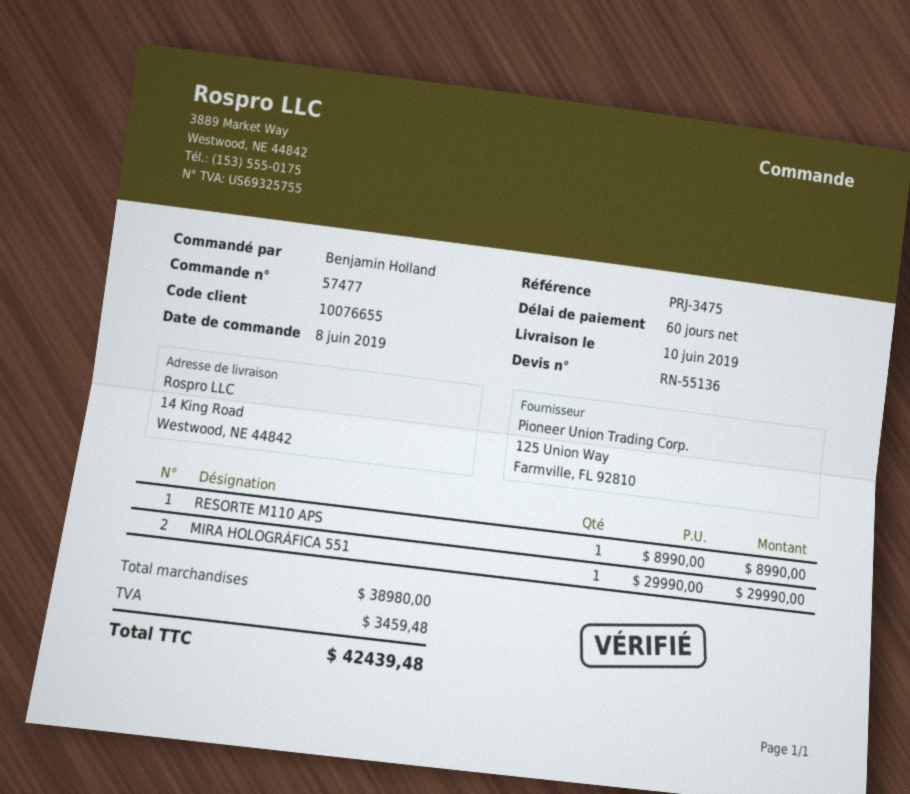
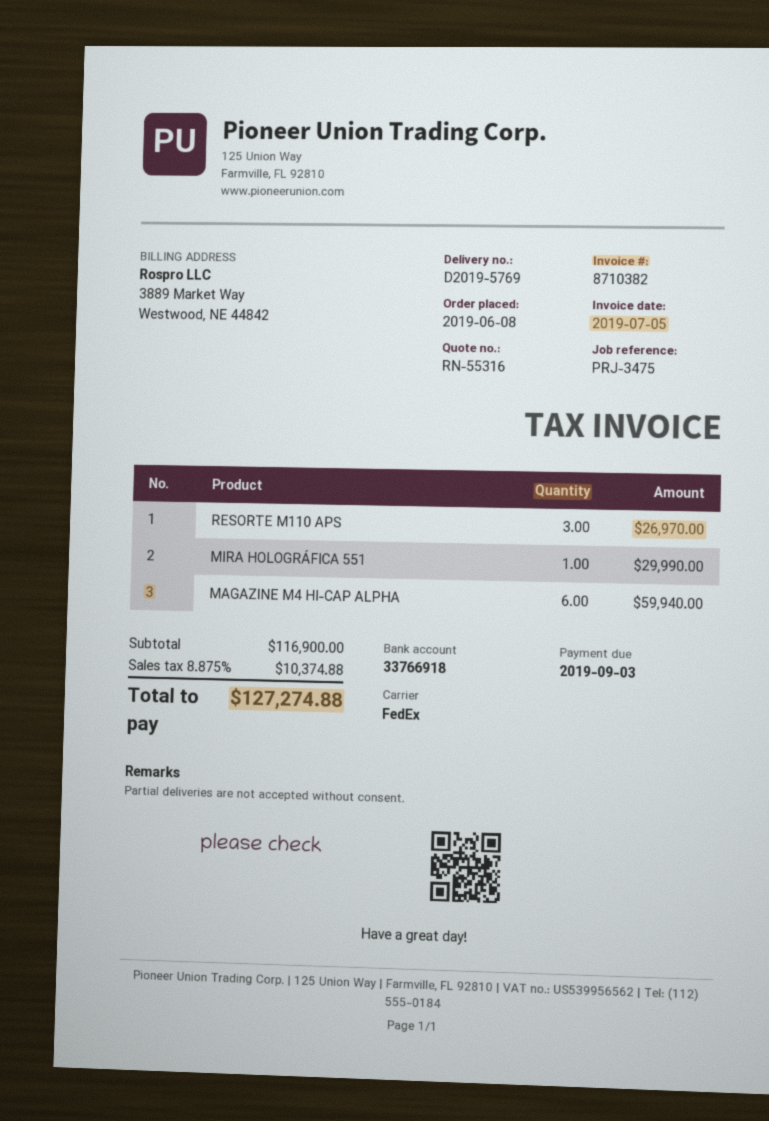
quote number: RN-55136 -> RN-55316
RESORTE M110 APS: 1 for 8990.00 -> 3 for 26970.00
MAGAZINE M4 HI-CAP ALPHA: none -> 6 for 59940.00
subtotal: 38980.00 -> 116900.00
tax: 3459.48 -> 10374.88
total: 42439.48 -> 127274.88

